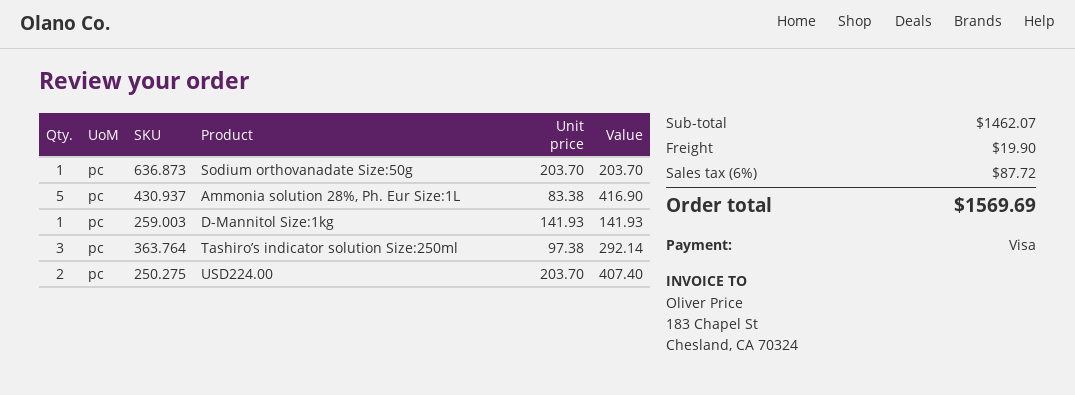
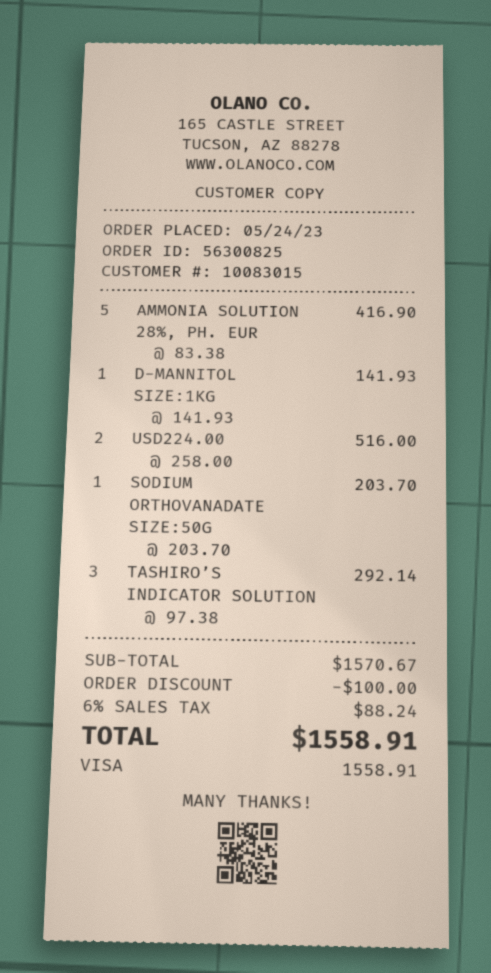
USD224.00: 2 x 203.70 = 407.40 -> 2 x 258.00 = 516.00
subtotal: 1462.07 -> 1570.67
discount: none -> 100.00
shipping: 19.90 -> none
tax: 6% = 87.72 -> 6% = 88.24
total: 1569.69 -> 1558.91

